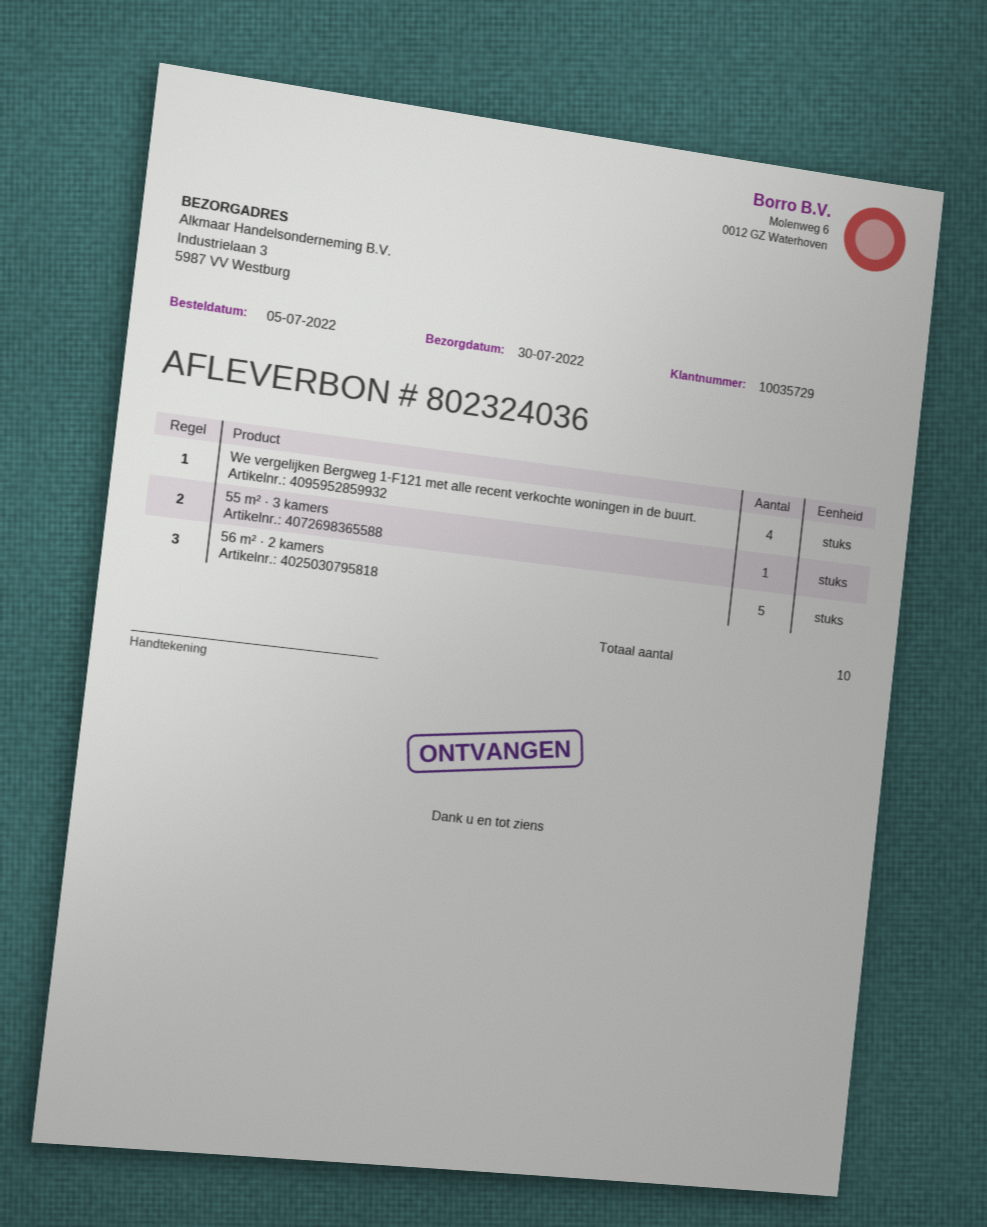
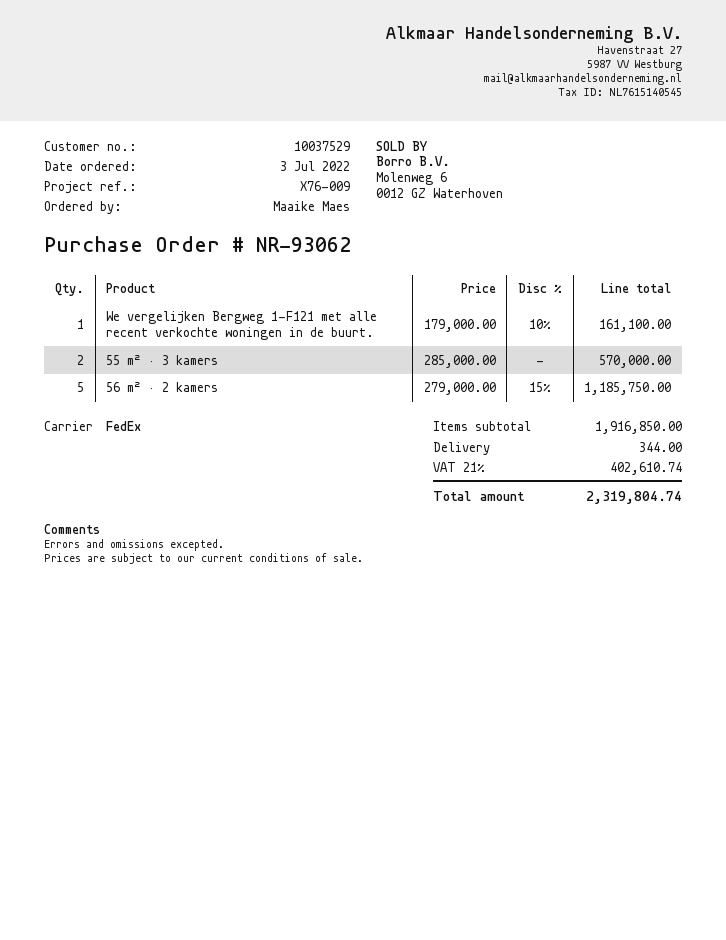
order date: 2022-07-05 -> 2022-07-03
customer number: 10035729 -> 10037529
We vergelijken Bergweg 1-F121 met alle recent verkochte woningen in de buurt.: 4 -> 1
55 m² · 3 kamers: 1 -> 2

